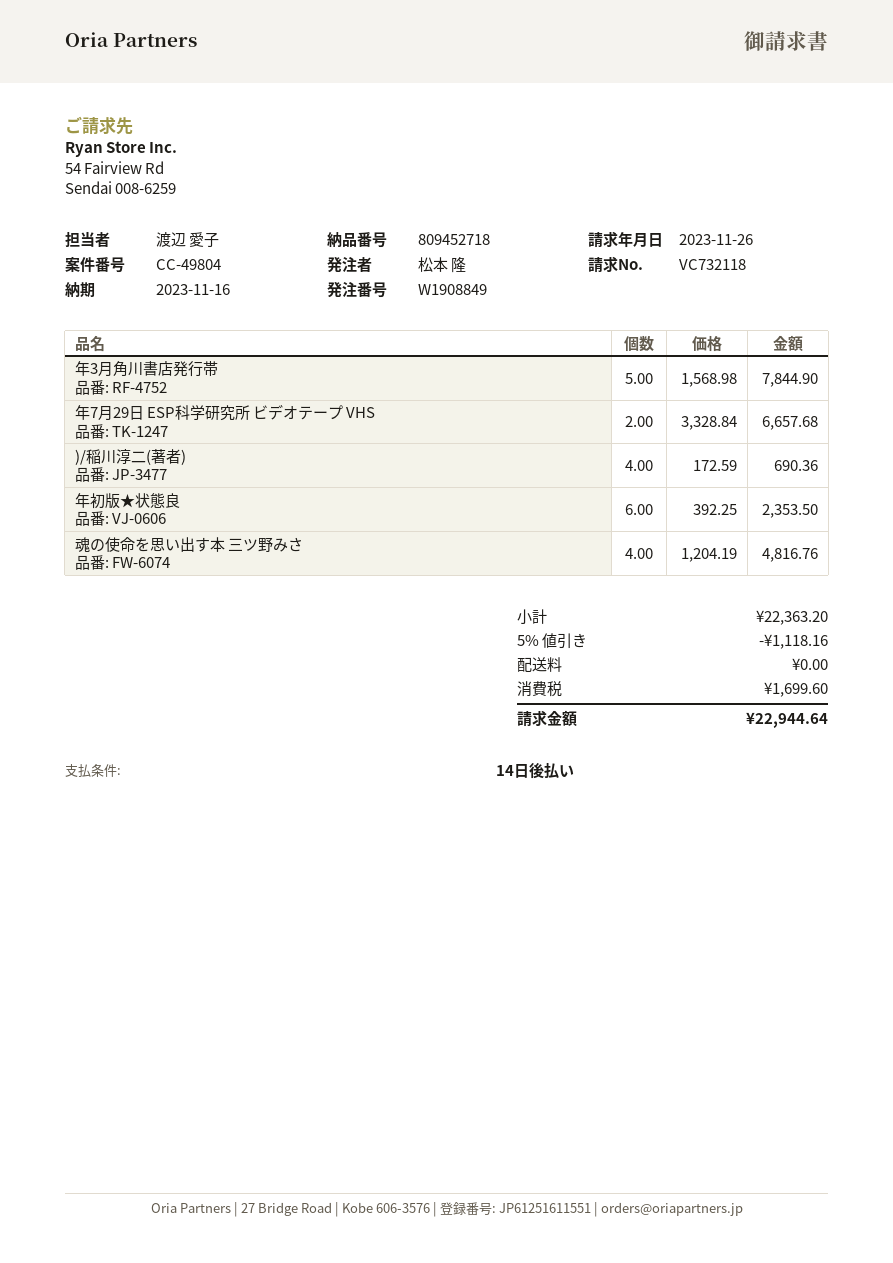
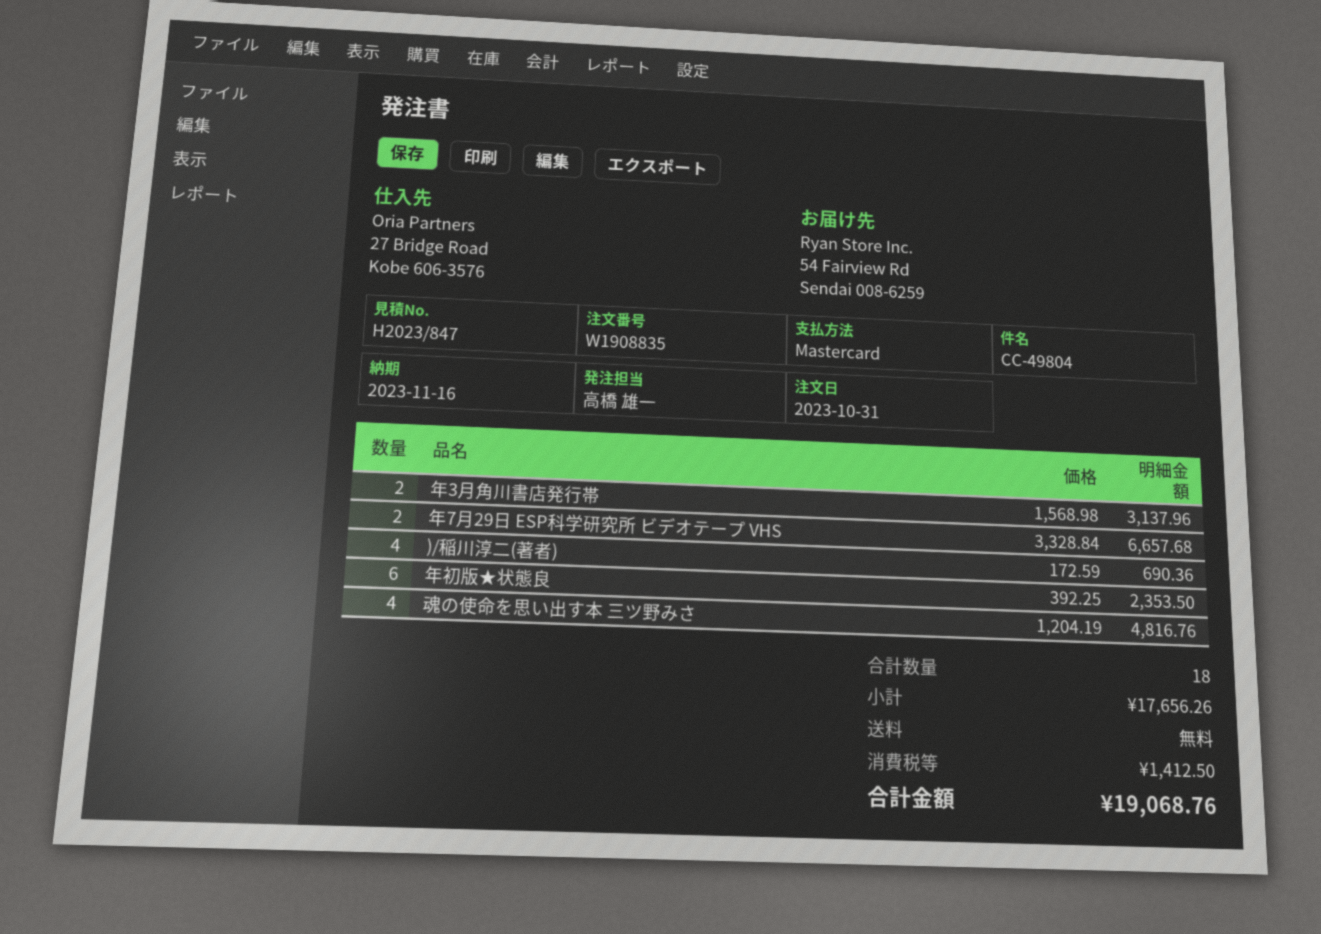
order number: W1908849 -> W1908835
ordered by: 松本 隆 -> 高橋 雄一
年3月角川書店発行帯: 5 x 1568.98 = 7844.90 -> 2 x 1568.98 = 3137.96
subtotal: 22363.20 -> 17656.26
discount: 5% = 1118.16 -> none
tax: 1699.60 -> 1412.50
total: 22944.64 -> 19068.76

